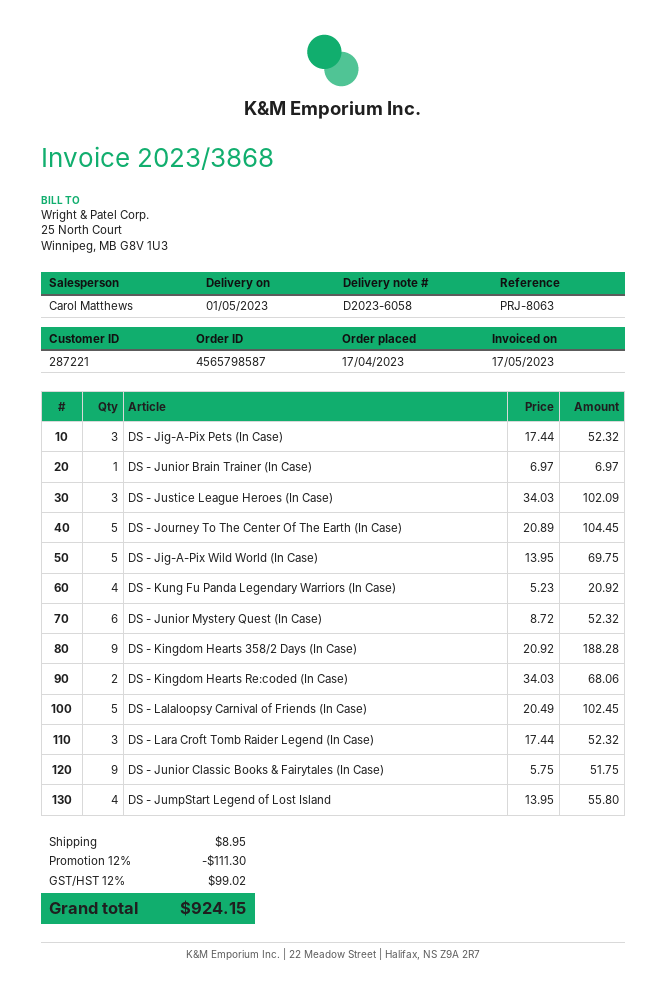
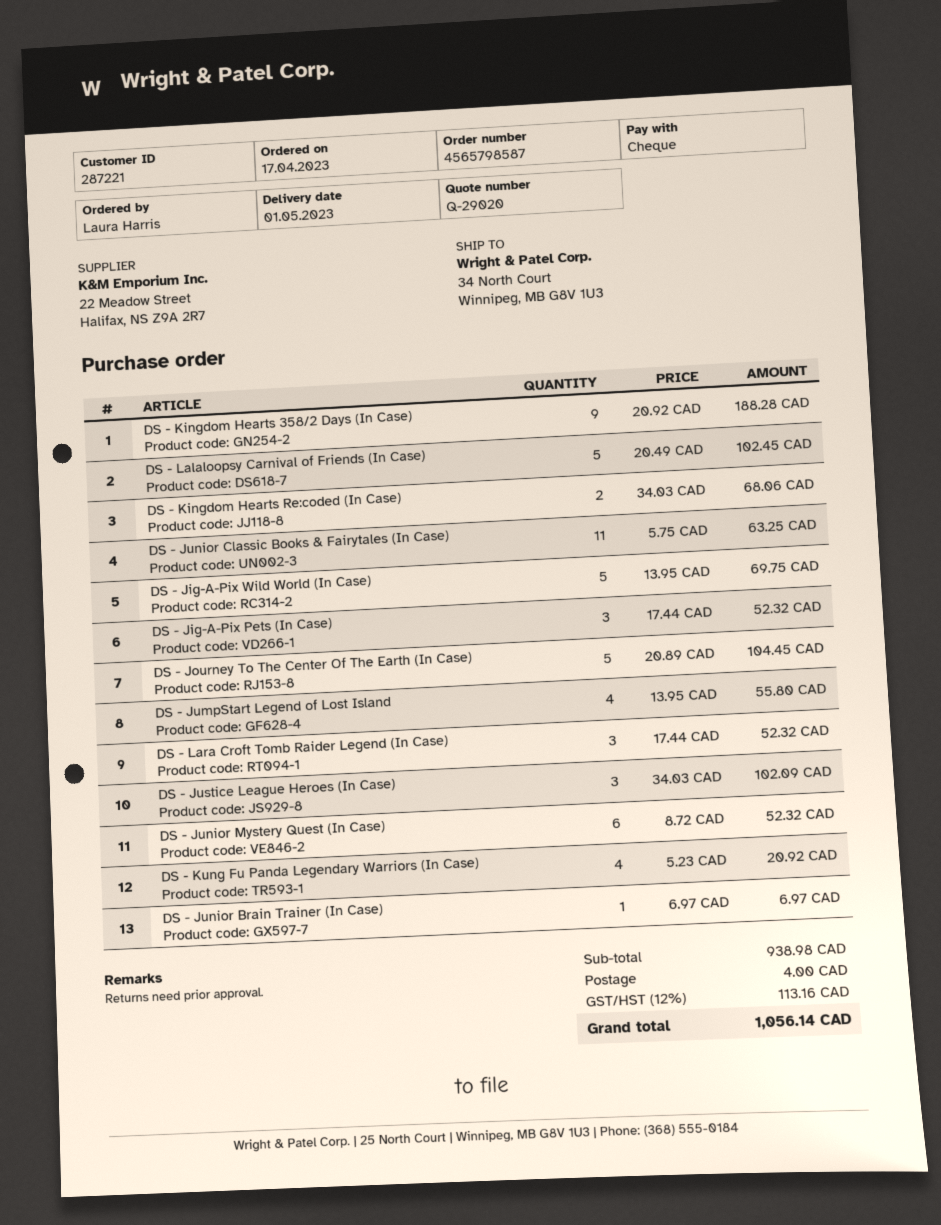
DS - Junior Classic Books & Fairytales (In Case): 9 x 5.75 = 51.75 -> 11 x 5.75 = 63.25
discount: 12% = 111.30 -> none
shipping: 8.95 -> 4.00
tax: 12% = 99.02 -> 12% = 113.16
total: 924.15 -> 1056.14

